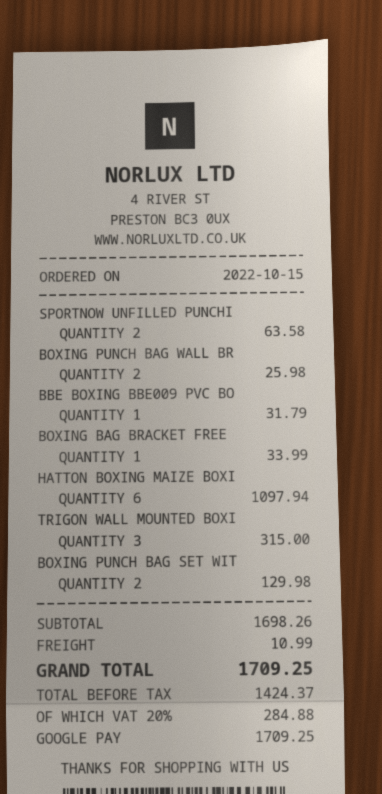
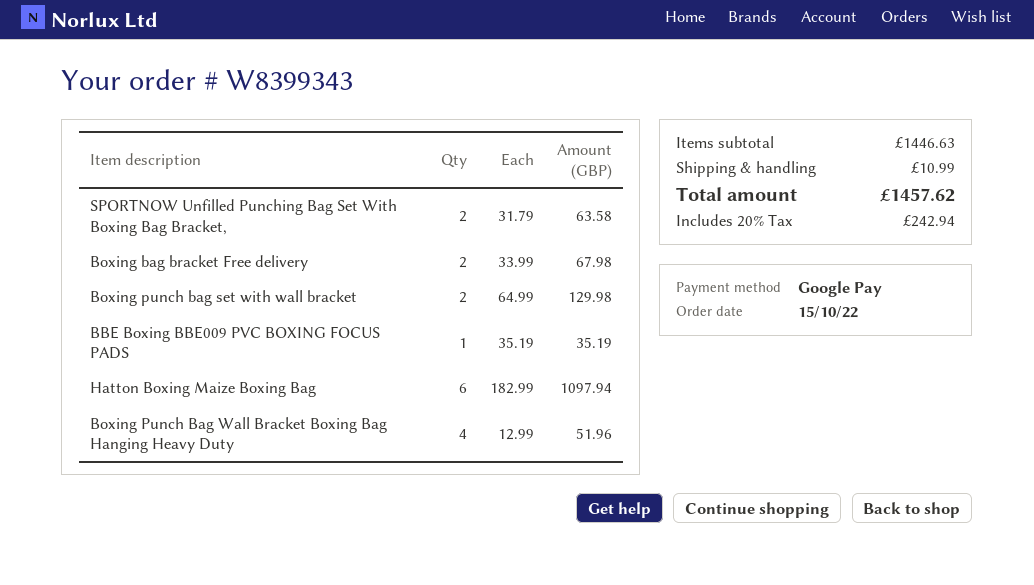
BOXING PUNCH BAG WALL BR: 2 for 25.98 -> 4 for 51.96
BBE BOXING BBE009 PVC BO: 1 for 31.79 -> 1 for 35.19
BOXING BAG BRACKET FREE: 1 for 33.99 -> 2 for 67.98
TRIGON WALL MOUNTED BOXI: 3 for 315.00 -> none
subtotal: 1698.26 -> 1446.63
tax: 20% = 284.88 -> 20% = 242.94
total: 1709.25 -> 1457.62

